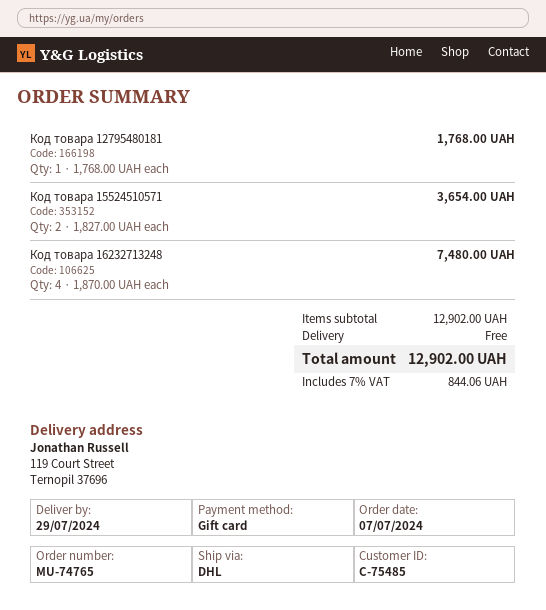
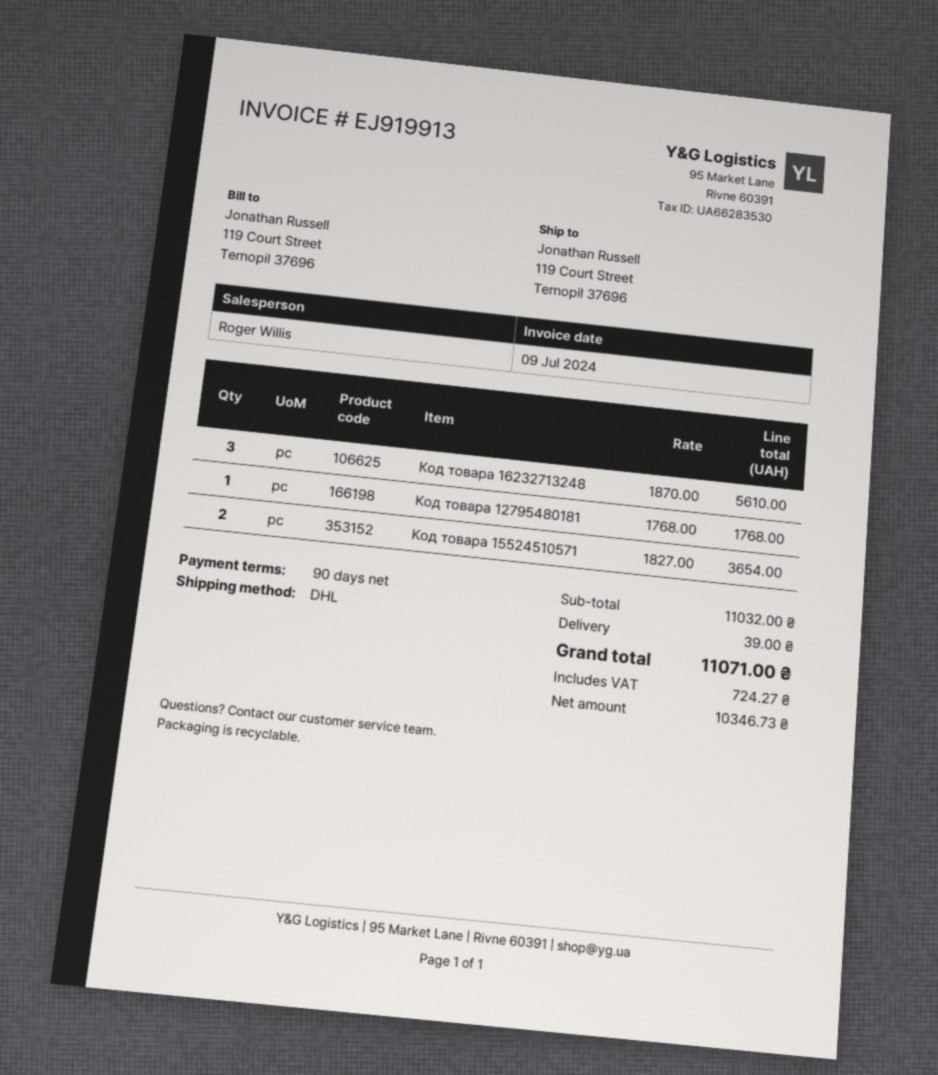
Код товара 16232713248: 4 x 1870.00 = 7480.00 -> 3 x 1870.00 = 5610.00
subtotal: 12902.00 -> 11032.00
shipping: 0.00 -> 39.00
tax: 844.06 -> 724.27
total: 12902.00 -> 11071.00

